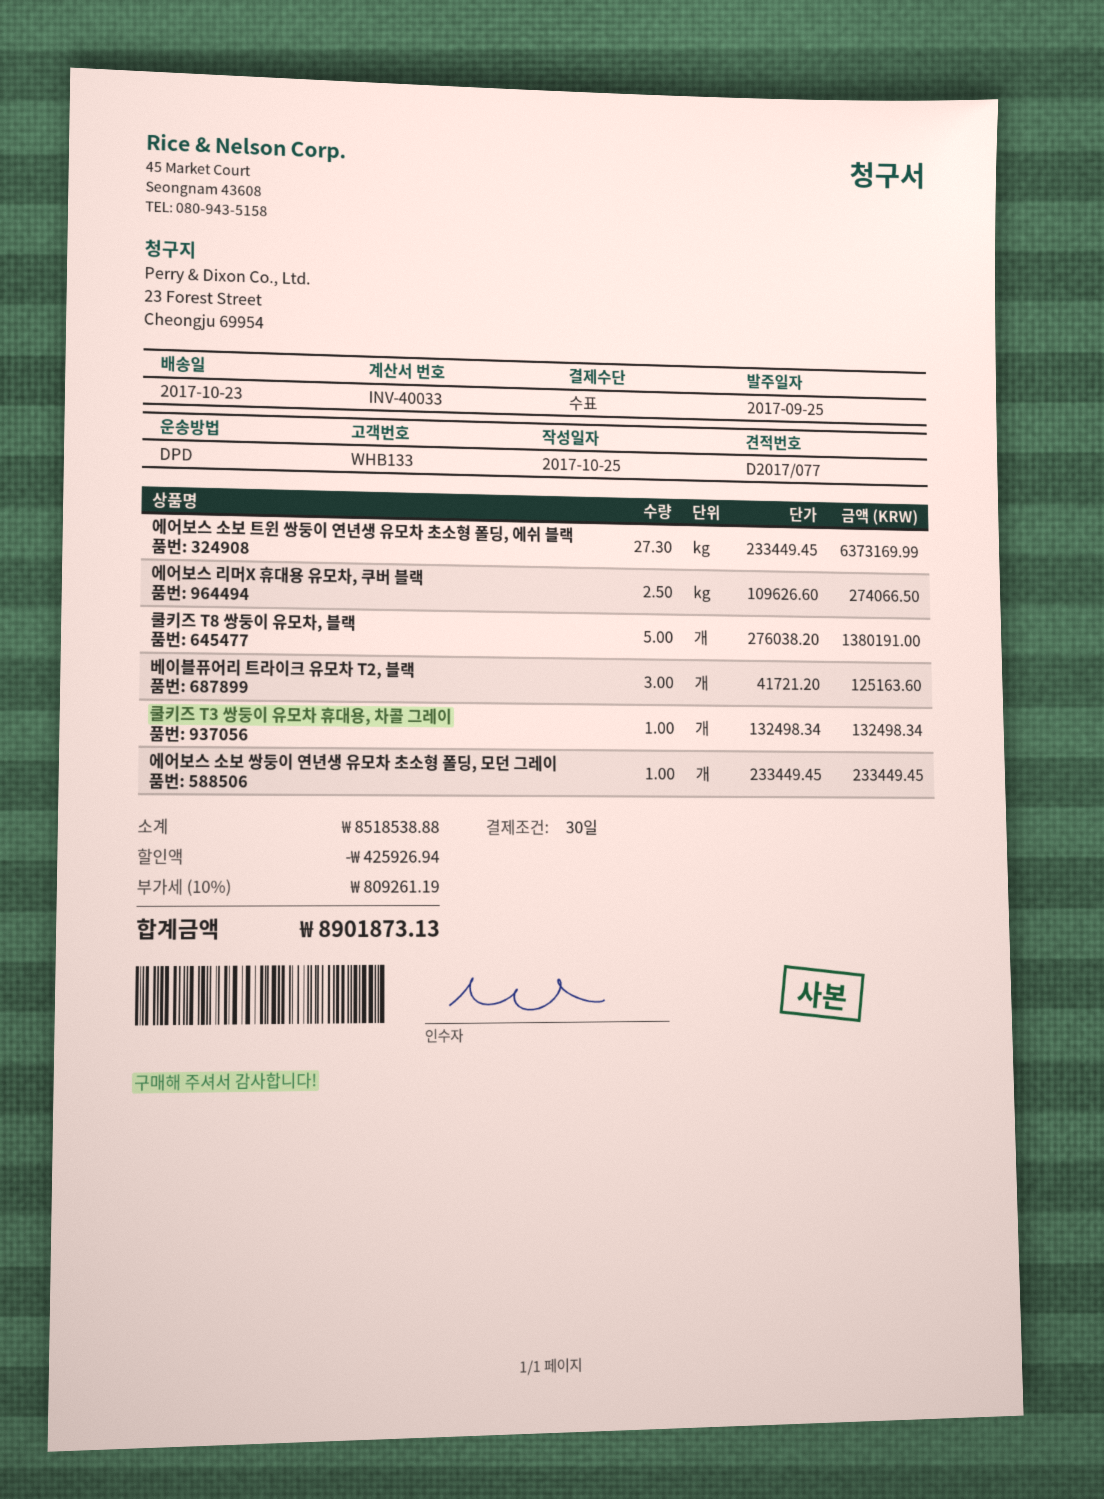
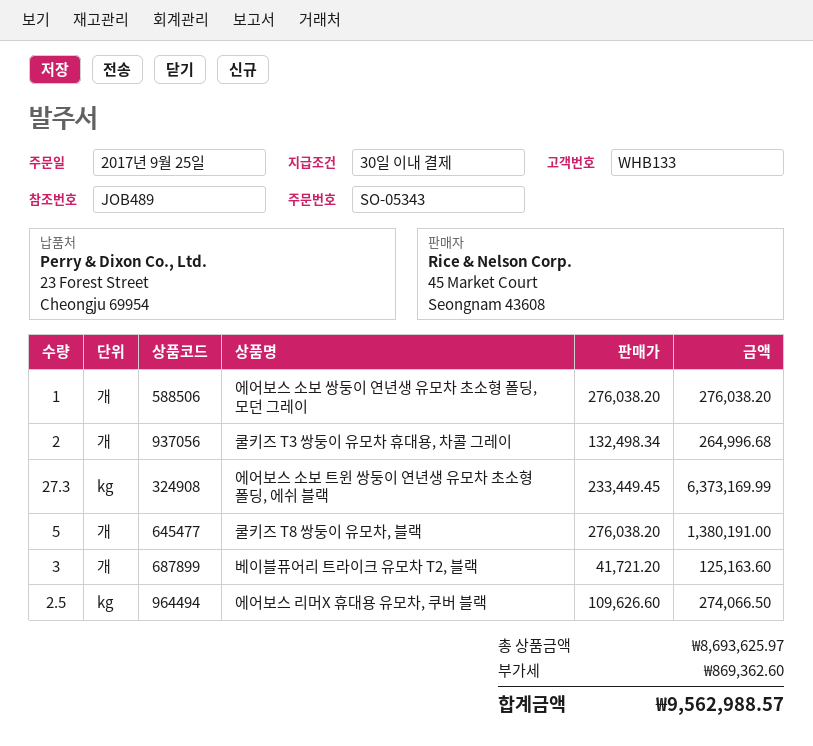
쿨키즈 T3 쌍둥이 유모차 휴대용, 차콜 그레이: 1 x 132498.34 = 132498.34 -> 2 x 132498.34 = 264996.68
에어보스 소보 쌍둥이 연년생 유모차 초소형 폴딩, 모던 그레이: 1 x 233449.45 = 233449.45 -> 1 x 276038.20 = 276038.20
subtotal: 8518538.88 -> 8693625.97
discount: 425926.94 -> none
tax: 809261.19 -> 869362.60
total: 8901873.13 -> 9562988.57

